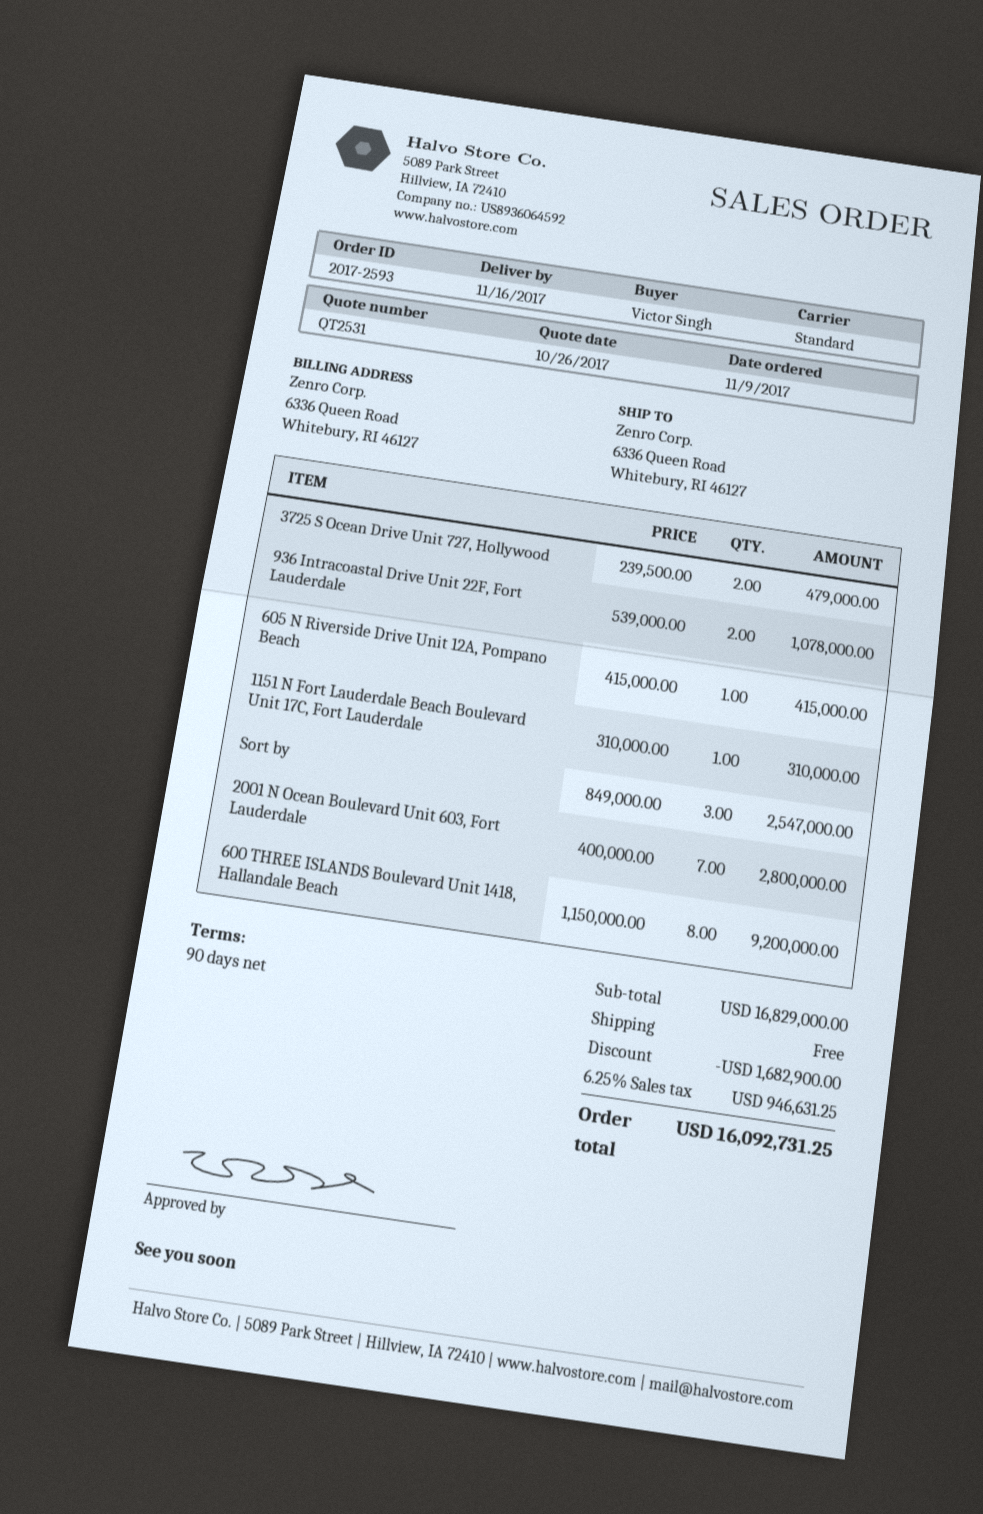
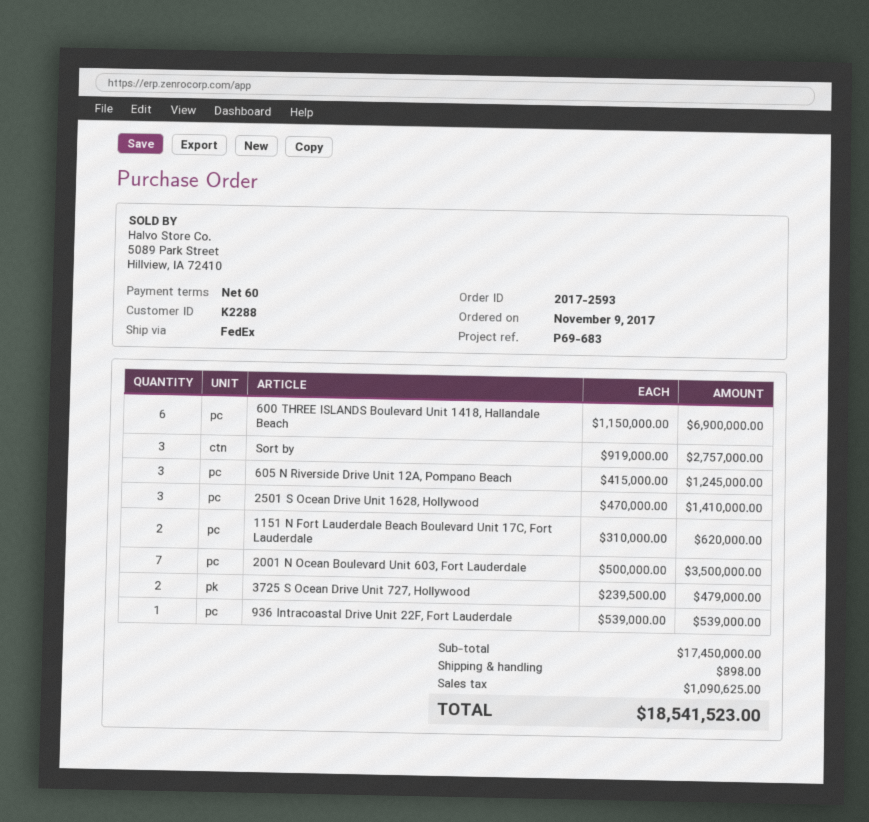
payment terms: 90 days -> 60 days
shipping method: standard -> FedEx
936 Intracoastal Drive Unit 22F, Fort Lauderdale: 2 x 539000.00 = 1078000.00 -> 1 x 539000.00 = 539000.00
605 N Riverside Drive Unit 12A, Pompano Beach: 1 x 415000.00 = 415000.00 -> 3 x 415000.00 = 1245000.00
1151 N Fort Lauderdale Beach Boulevard Unit 17C, Fort Lauderdale: 1 x 310000.00 = 310000.00 -> 2 x 310000.00 = 620000.00
Sort by: 3 x 849000.00 = 2547000.00 -> 3 x 919000.00 = 2757000.00
2001 N Ocean Boulevard Unit 603, Fort Lauderdale: 7 x 400000.00 = 2800000.00 -> 7 x 500000.00 = 3500000.00
600 THREE ISLANDS Boulevard Unit 1418, Hallandale Beach: 8 x 1150000.00 = 9200000.00 -> 6 x 1150000.00 = 6900000.00
2501 S Ocean Drive Unit 1628, Hollywood: none -> 3 x 470000.00 = 1410000.00
subtotal: 16829000.00 -> 17450000.00
discount: 1682900.00 -> none
shipping: 0.00 -> 898.00
tax: 946631.25 -> 1090625.00
total: 16092731.25 -> 18541523.00

